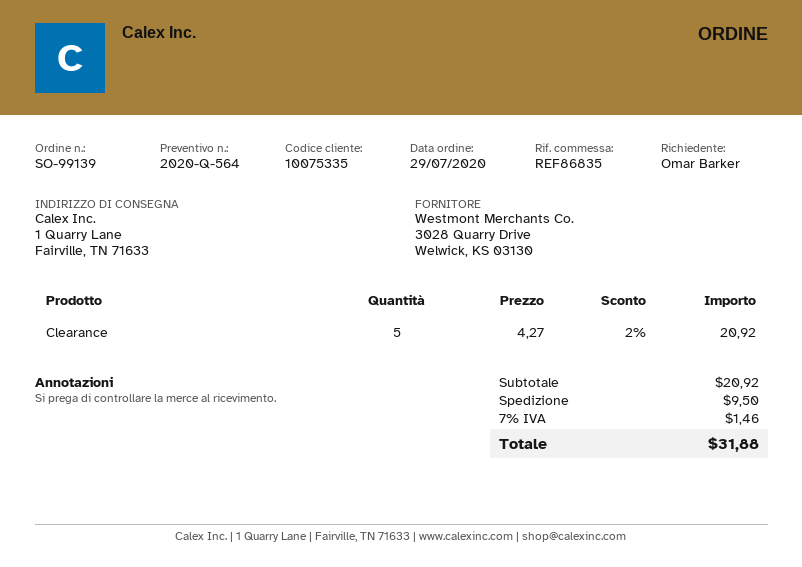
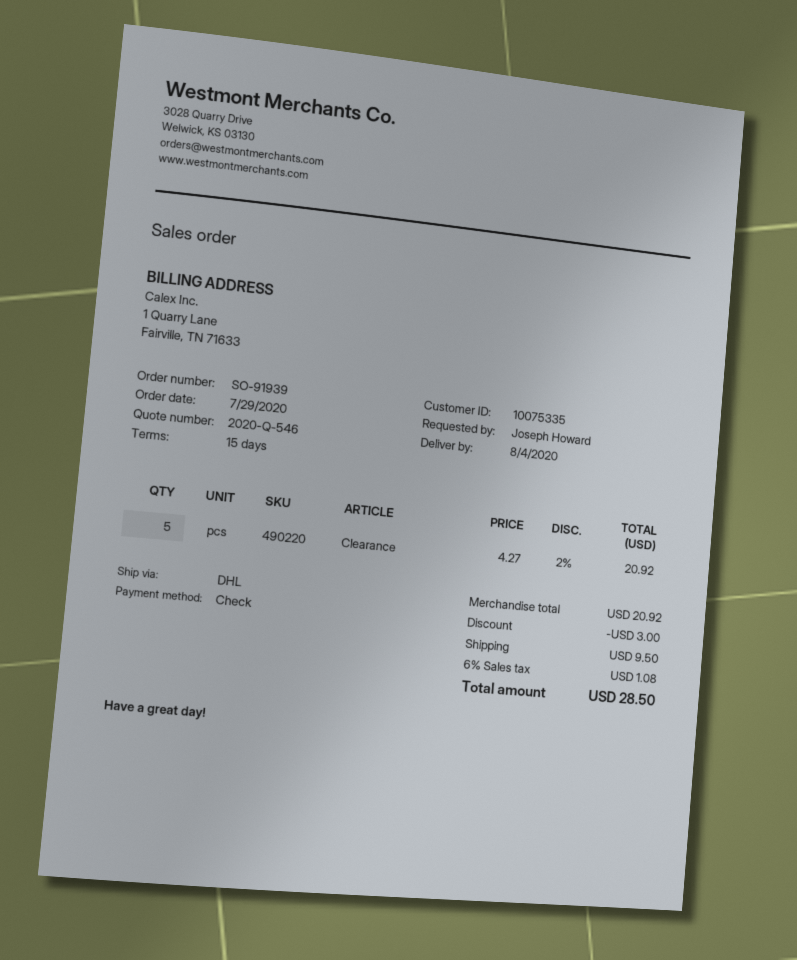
quote number: 2020-Q-564 -> 2020-Q-546
order number: SO-99139 -> SO-91939
ordered by: Omar Barker -> Joseph Howard
discount: none -> 3.00
tax: 7% = 1.46 -> 6% = 1.08
total: 31.88 -> 28.50

